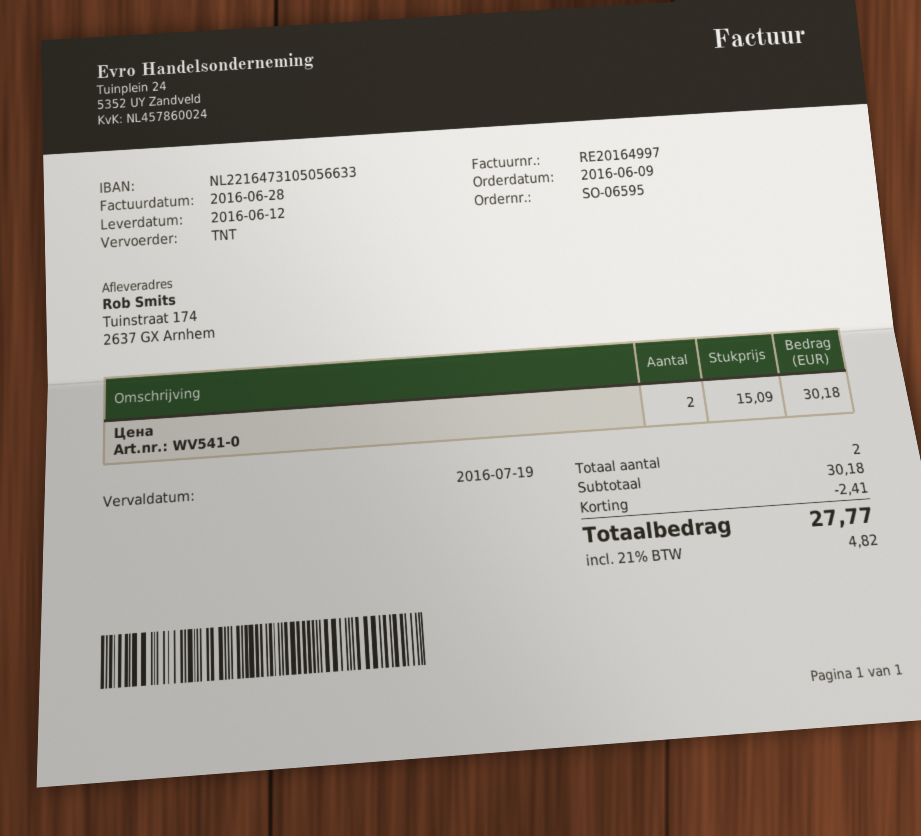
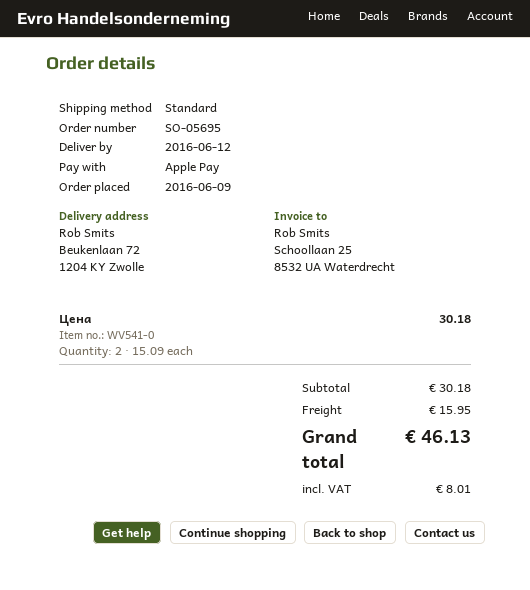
order number: SO-06595 -> SO-05695
shipping method: TNT -> standard
ship to: Tuinstraat 174, 2637 GX Arnhem -> Beukenlaan 72, 1204 KY Zwolle
discount: 2.41 -> none
shipping: none -> 15.95
tax: 4.82 -> 8.01
total: 27.77 -> 46.13

